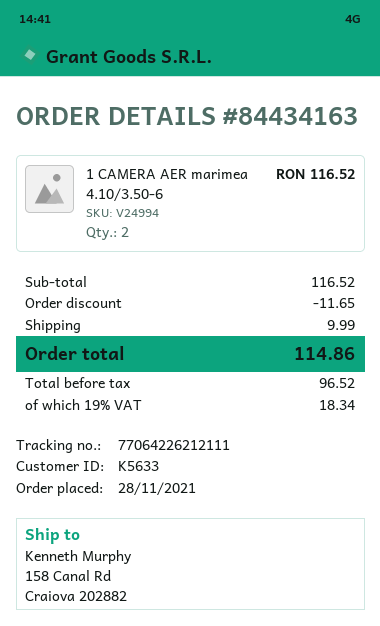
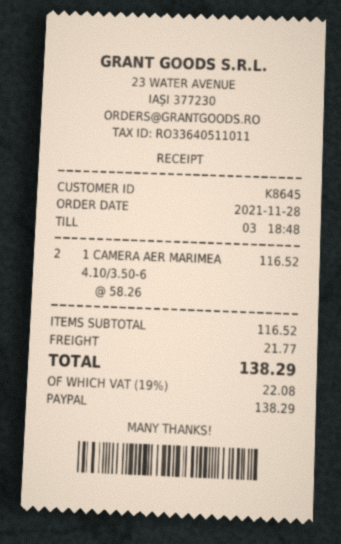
customer number: K5633 -> K8645
discount: 11.65 -> none
shipping: 9.99 -> 21.77
tax: 19% = 18.34 -> 19% = 22.08
total: 114.86 -> 138.29

